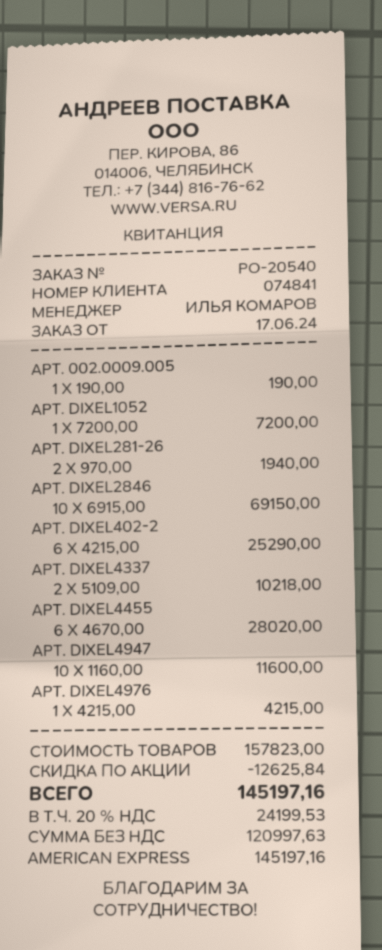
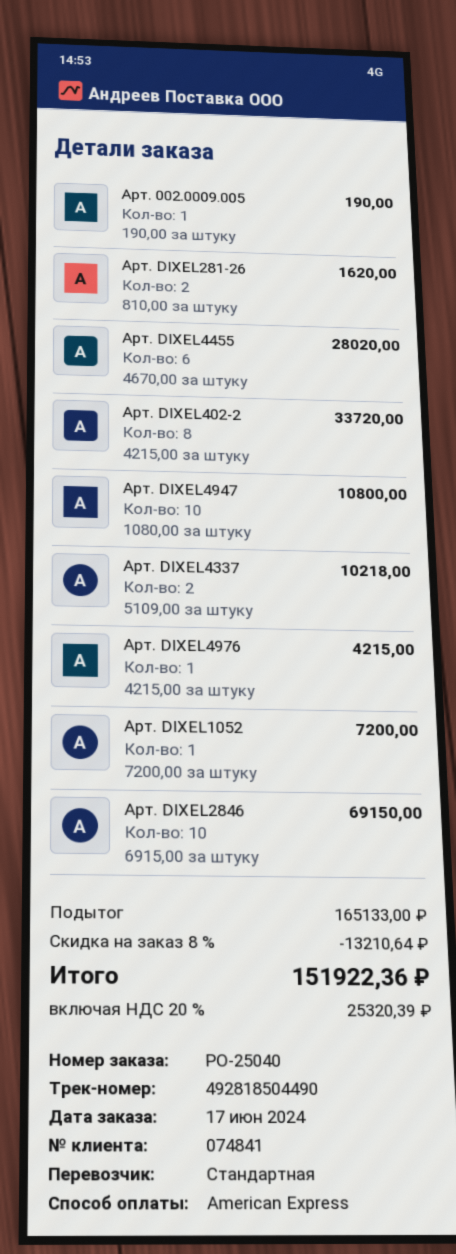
order number: PO-20540 -> PO-25040
АРТ. DIXEL281-26: 2 x 970.00 = 1940.00 -> 2 x 810.00 = 1620.00
АРТ. DIXEL402-2: 6 x 4215.00 = 25290.00 -> 8 x 4215.00 = 33720.00
АРТ. DIXEL4947: 10 x 1160.00 = 11600.00 -> 10 x 1080.00 = 10800.00
subtotal: 157823.00 -> 165133.00
discount: 12625.84 -> 13210.64
tax: 20% = 24199.53 -> 20% = 25320.39
total: 145197.16 -> 151922.36

